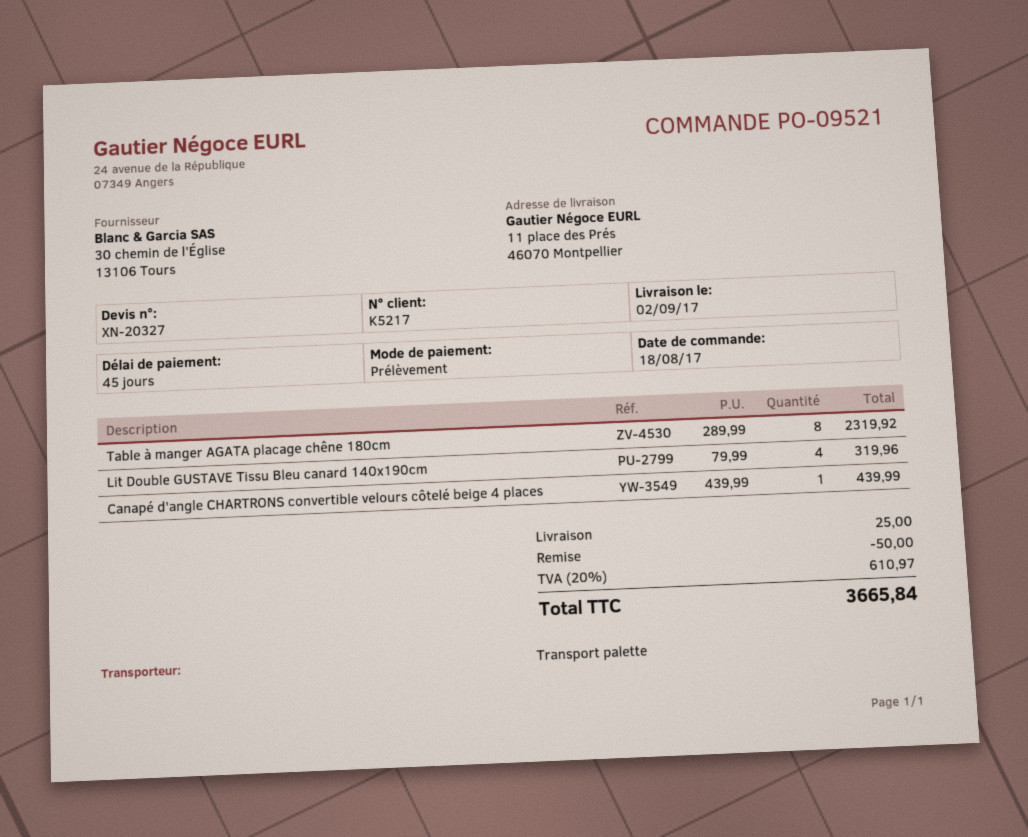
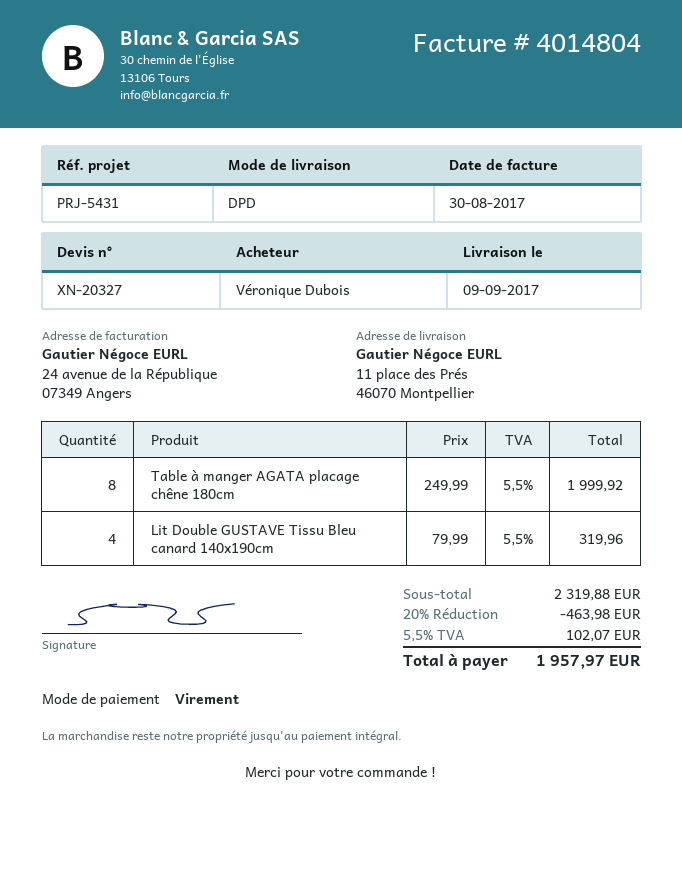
delivery date: 2017-09-02 -> 2017-09-09
payment method: direct debit -> bank transfer
shipping method: pallet freight -> DPD
Table à manger AGATA placage chêne 180cm: 8 x 289.99 = 2319.92 -> 8 x 249.99 = 1999.92
Canapé d'angle CHARTRONS convertible velours côtelé beige 4 places: 1 x 439.99 = 439.99 -> none
discount: 50.00 -> 463.98
shipping: 25.00 -> none
tax: 20% = 610.97 -> 5.5% = 102.07
total: 3665.84 -> 1957.97

